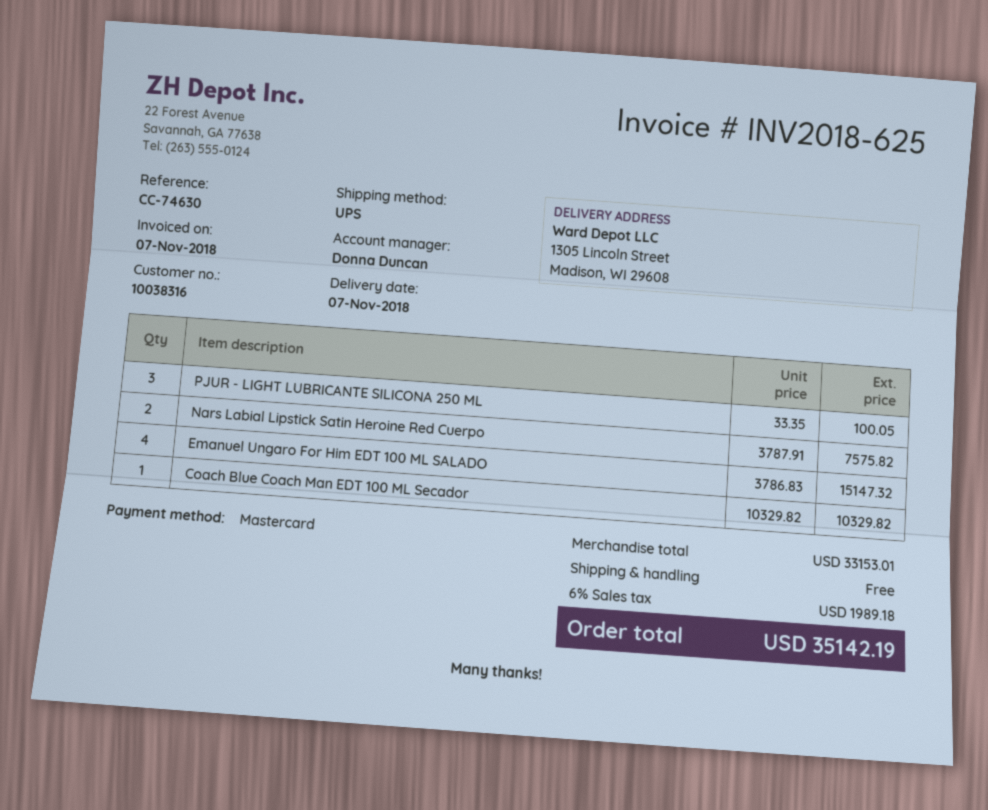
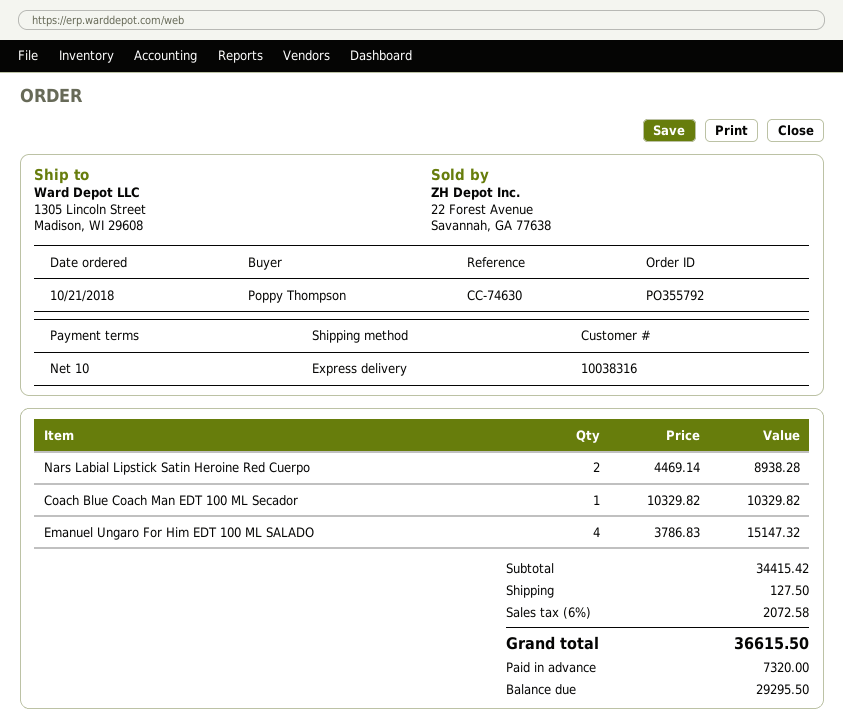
shipping method: UPS -> express
PJUR - LIGHT LUBRICANTE SILICONA 250 ML: 3 x 33.35 = 100.05 -> none
Nars Labial Lipstick Satin Heroine Red Cuerpo: 2 x 3787.91 = 7575.82 -> 2 x 4469.14 = 8938.28
subtotal: 33153.01 -> 34415.42
shipping: 0.00 -> 127.50
tax: 6% = 1989.18 -> 6% = 2072.58
total: 35142.19 -> 36615.50

